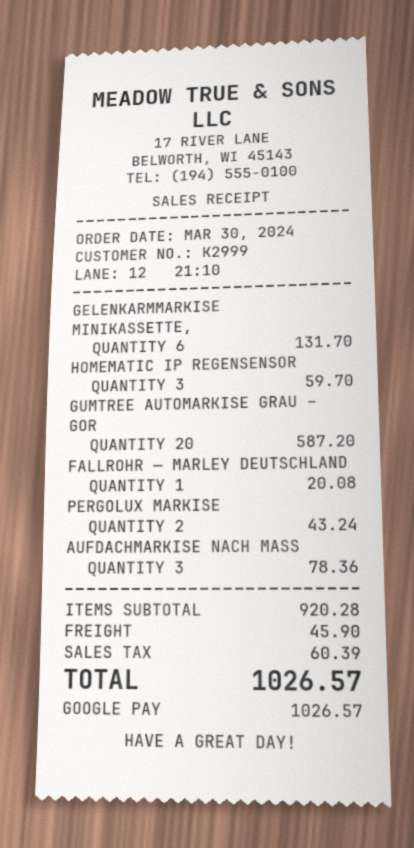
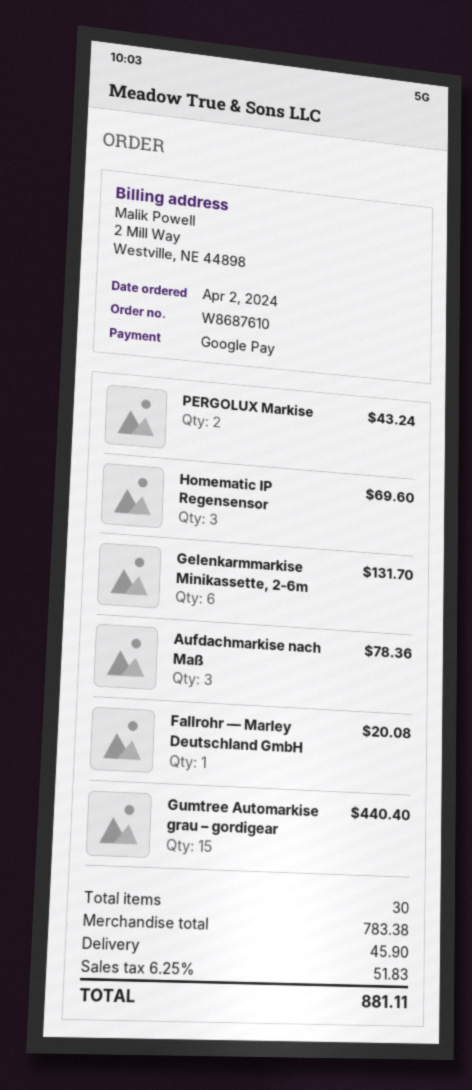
order date: 2024-03-30 -> 2024-04-02
HOMEMATIC IP REGENSENSOR: 3 for 59.70 -> 3 for 69.60
GUMTREE AUTOMARKISE GRAU – GOR: 20 for 587.20 -> 15 for 440.40
subtotal: 920.28 -> 783.38
tax: 60.39 -> 51.83
total: 1026.57 -> 881.11

